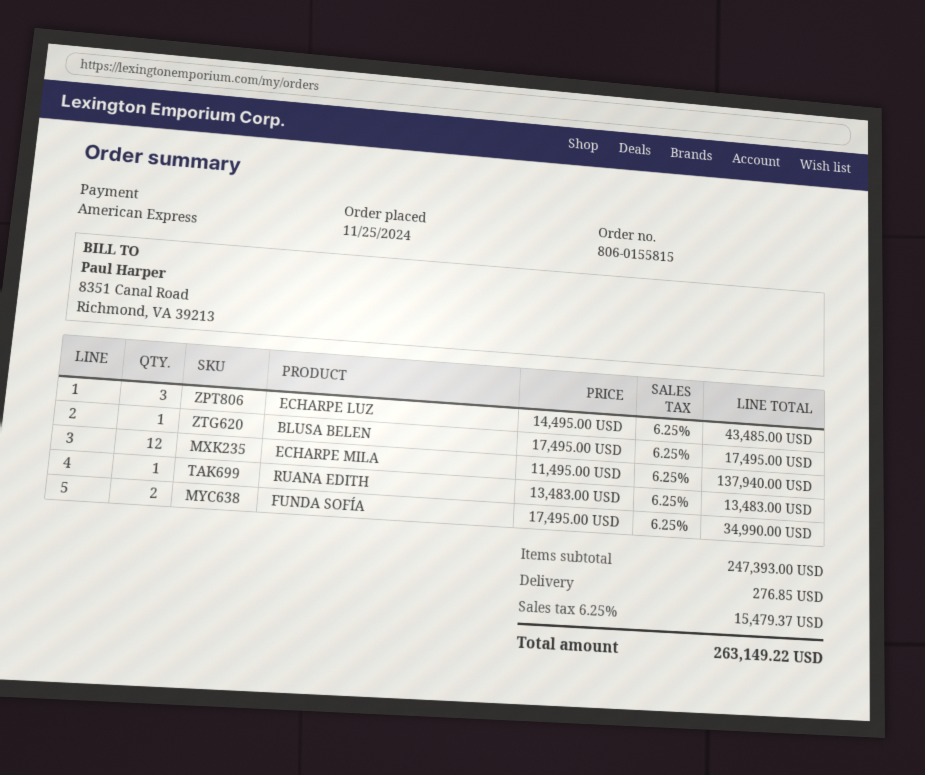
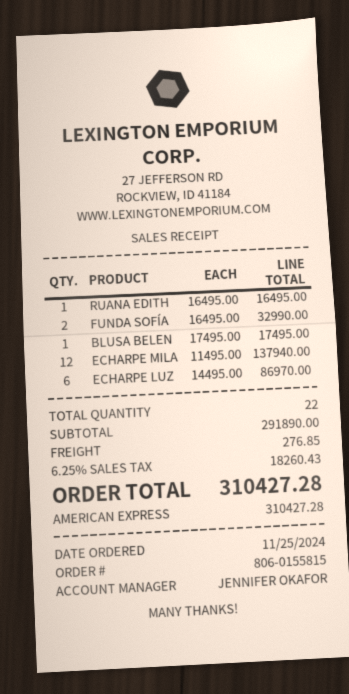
ECHARPE LUZ: 3 x 14495.00 = 43485.00 -> 6 x 14495.00 = 86970.00
RUANA EDITH: 1 x 13483.00 = 13483.00 -> 1 x 16495.00 = 16495.00
FUNDA SOFÍA: 2 x 17495.00 = 34990.00 -> 2 x 16495.00 = 32990.00
subtotal: 247393.00 -> 291890.00
tax: 6.25% = 15479.37 -> 6.25% = 18260.43
total: 263149.22 -> 310427.28

